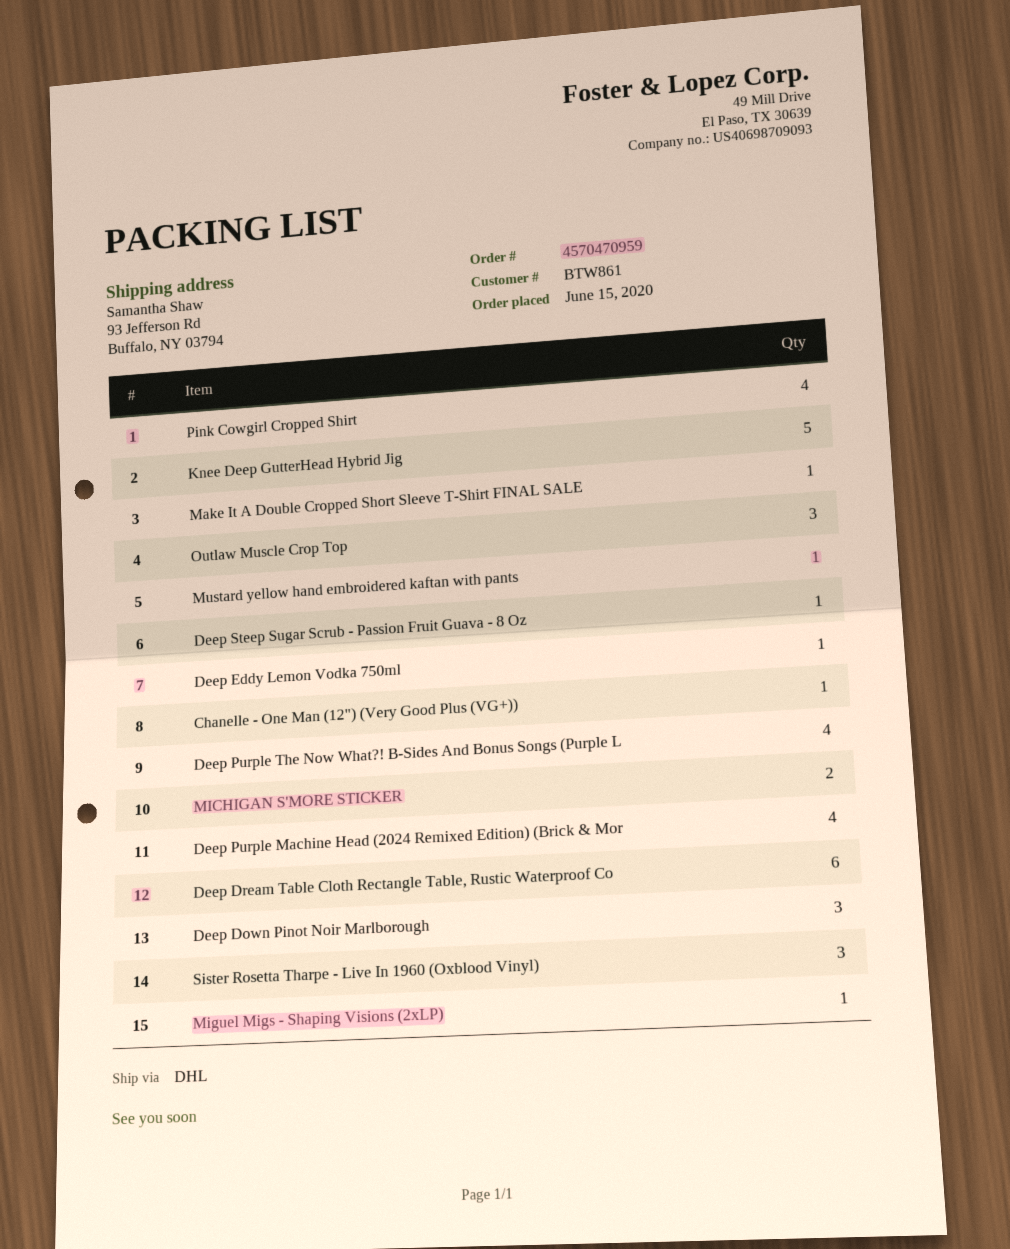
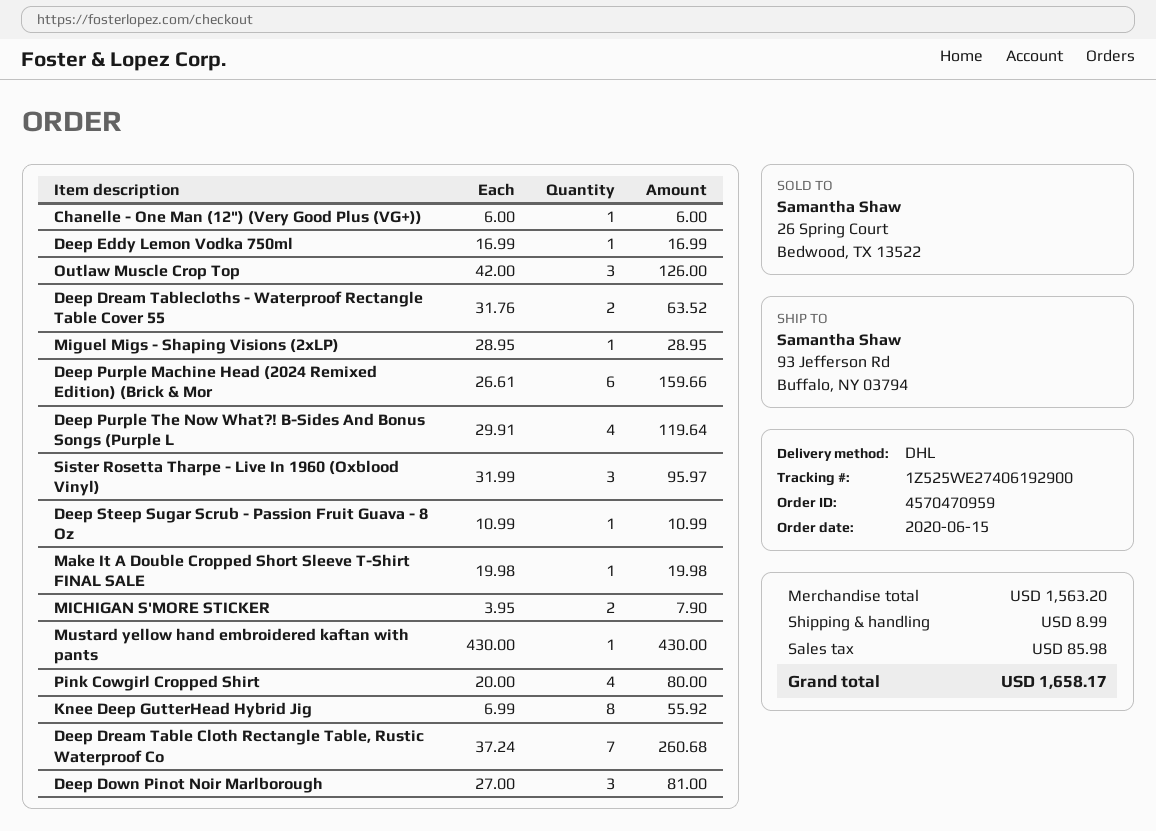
Knee Deep GutterHead Hybrid Jig: 5 -> 8
Deep Purple Machine Head (2024 Remixed Edition) (Brick & Mor: 4 -> 6
Deep Dream Table Cloth Rectangle Table, Rustic Waterproof Co: 6 -> 7
Deep Dream Tablecloths - Waterproof Rectangle Table Cover 55: none -> 2

